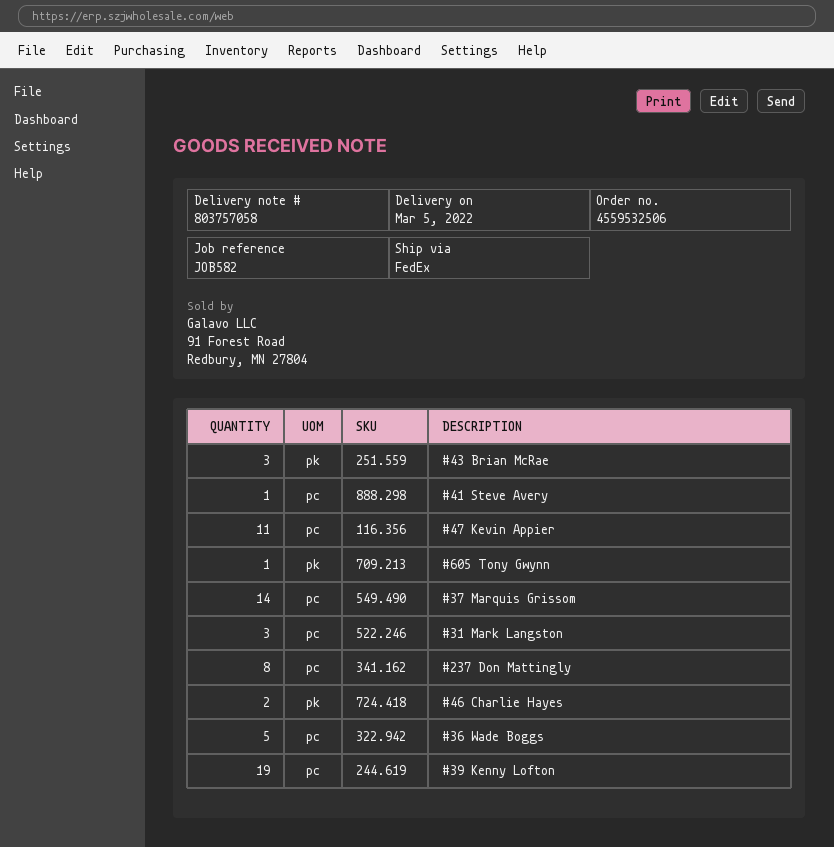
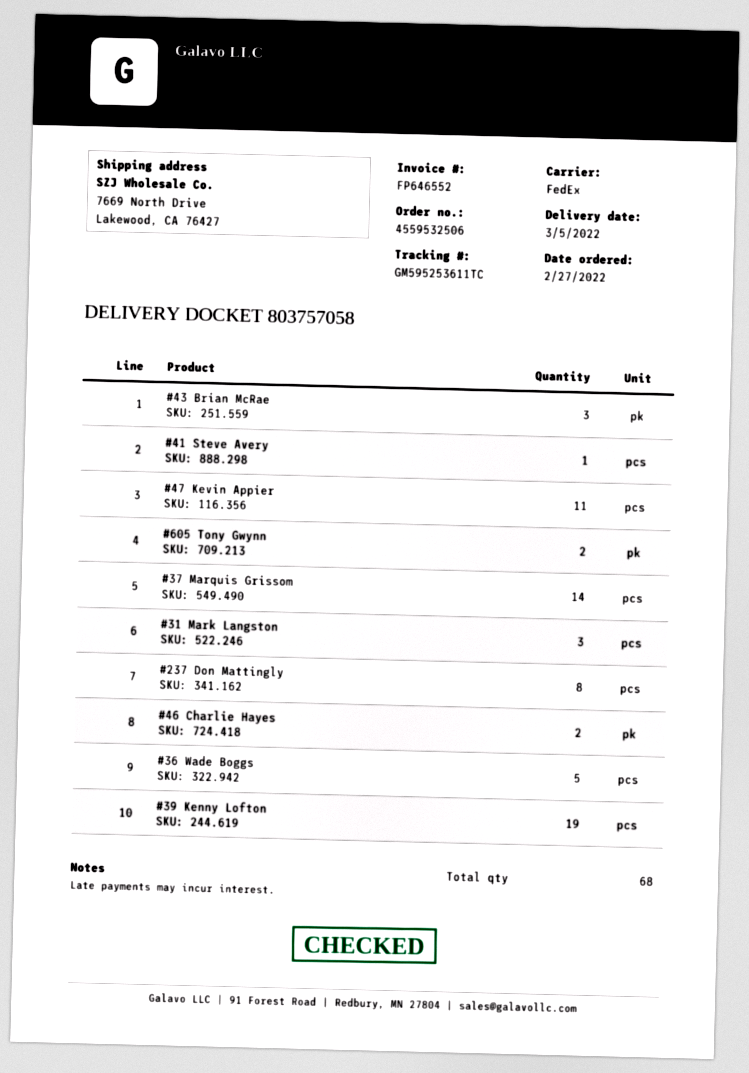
#605 Tony Gwynn: 1 -> 2

